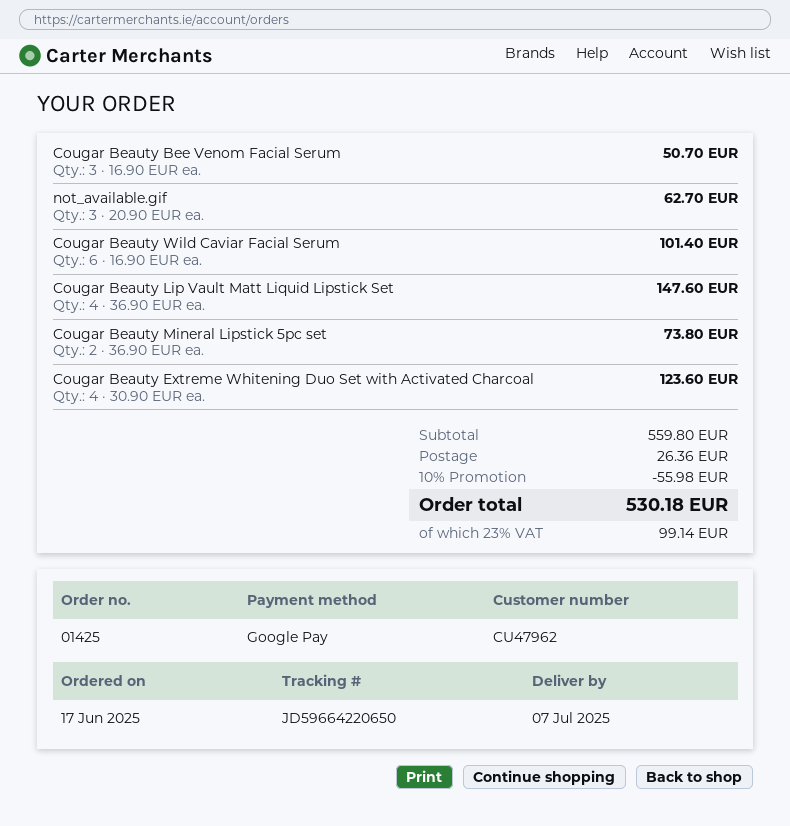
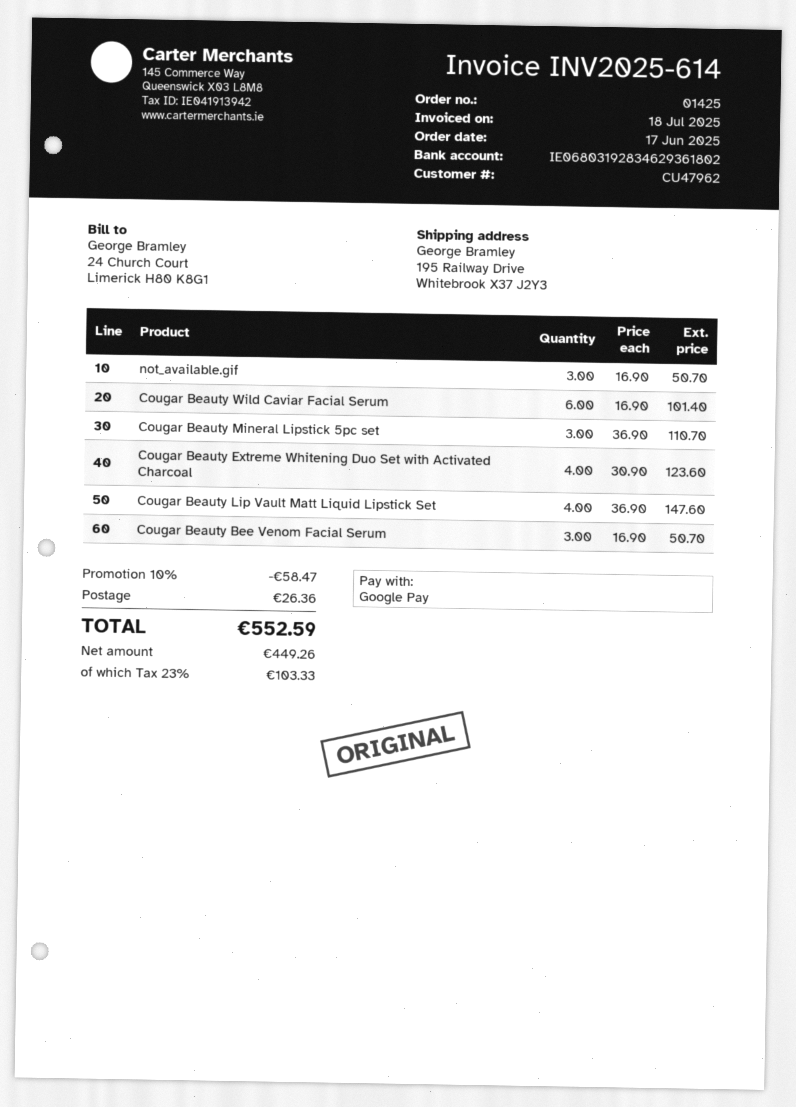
not_available.gif: 3 x 20.90 = 62.70 -> 3 x 16.90 = 50.70
Cougar Beauty Mineral Lipstick 5pc set: 2 x 36.90 = 73.80 -> 3 x 36.90 = 110.70
discount: 10% = 55.98 -> 10% = 58.47
tax: 23% = 99.14 -> 23% = 103.33
total: 530.18 -> 552.59

